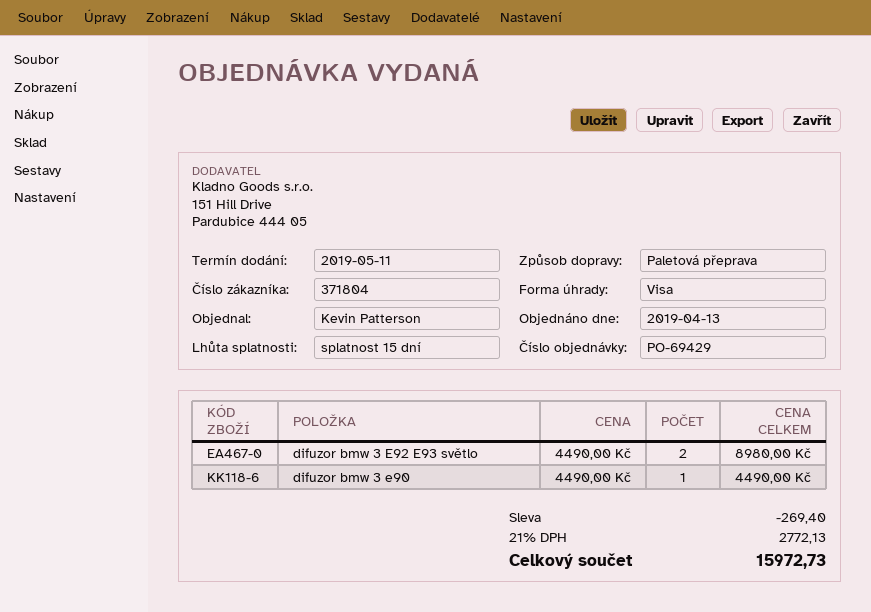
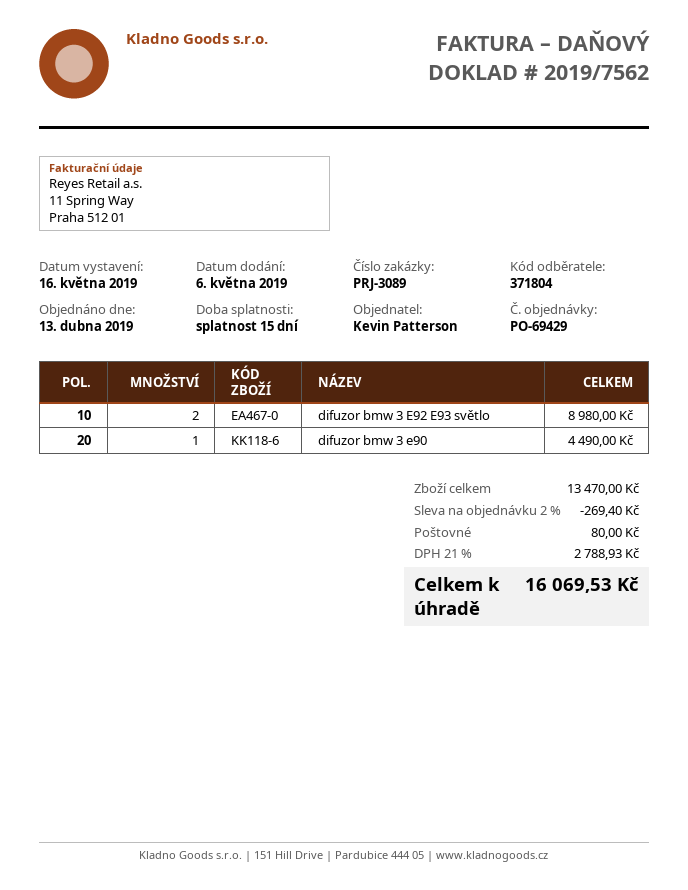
delivery date: 2019-05-11 -> 2019-05-06
shipping: none -> 80.00
tax: 21% = 2772.13 -> 21% = 2788.93
total: 15972.73 -> 16069.53

